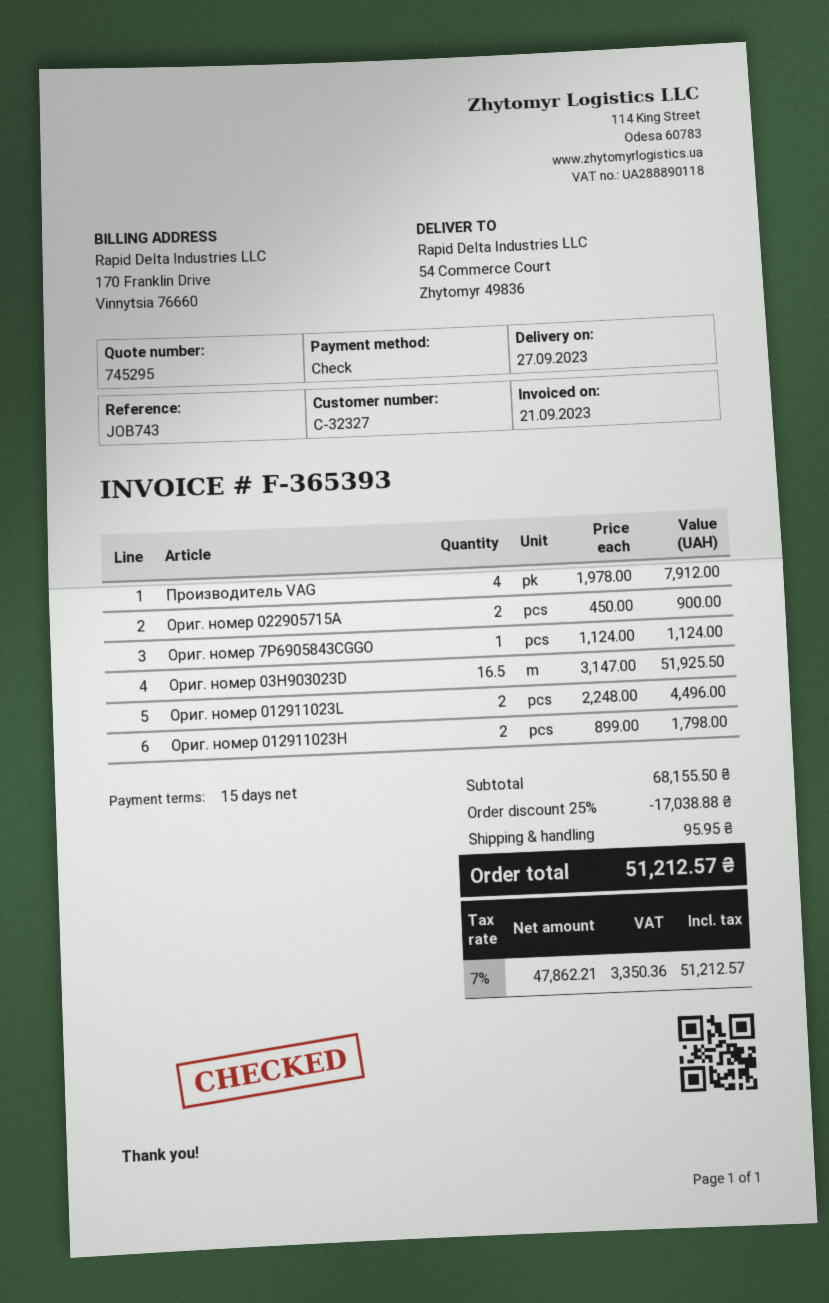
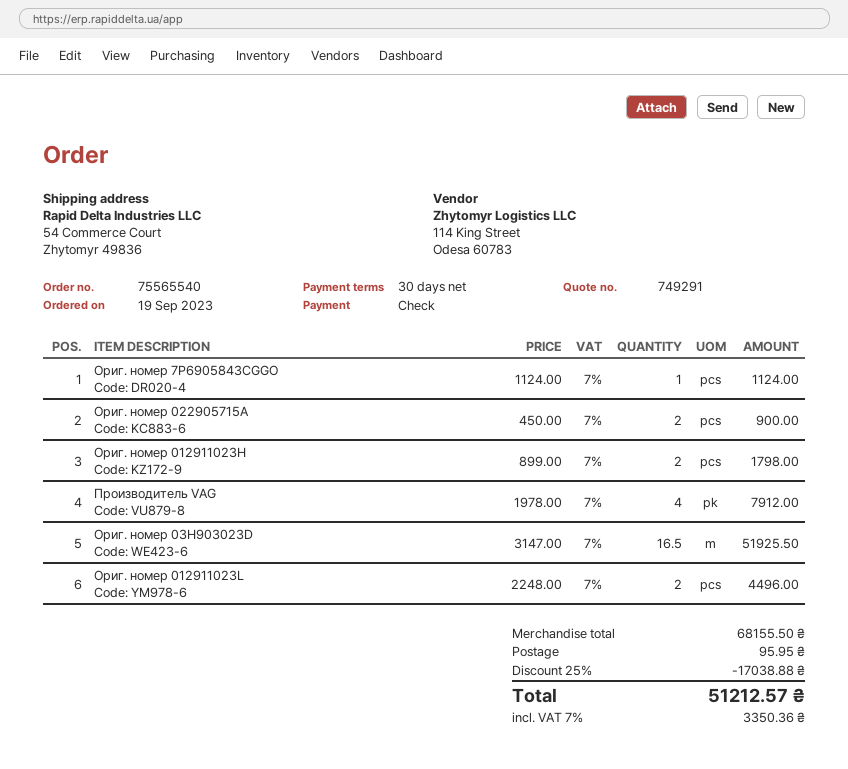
quote number: 745295 -> 749291
payment terms: 15 days -> 30 days

